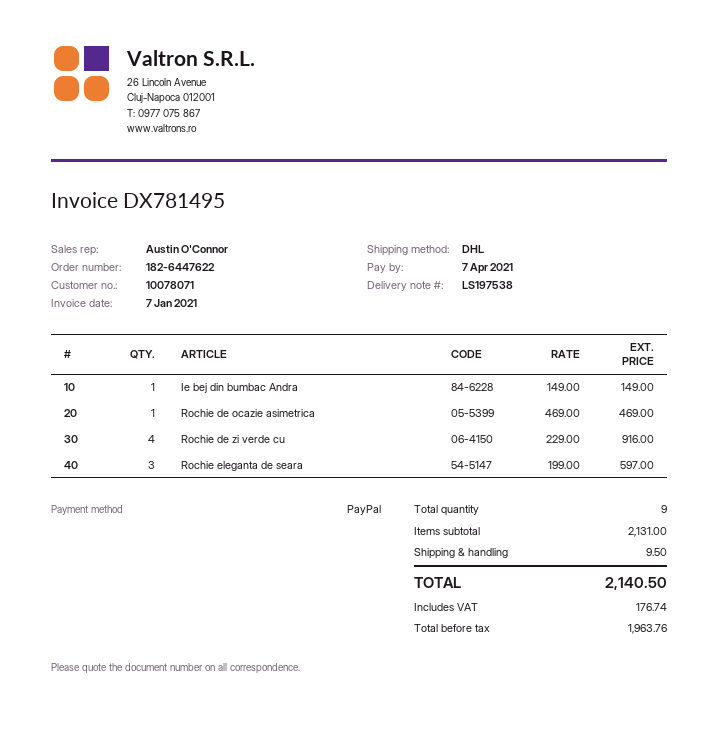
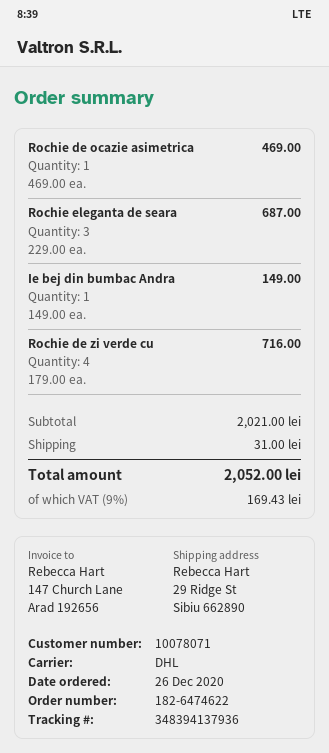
order number: 182-6447622 -> 182-6474622
Rochie de zi verde cu: 4 x 229.00 = 916.00 -> 4 x 179.00 = 716.00
Rochie eleganta de seara: 3 x 199.00 = 597.00 -> 3 x 229.00 = 687.00
subtotal: 2131.00 -> 2021.00
shipping: 9.50 -> 31.00
tax: 176.74 -> 169.43
total: 2140.50 -> 2052.00

